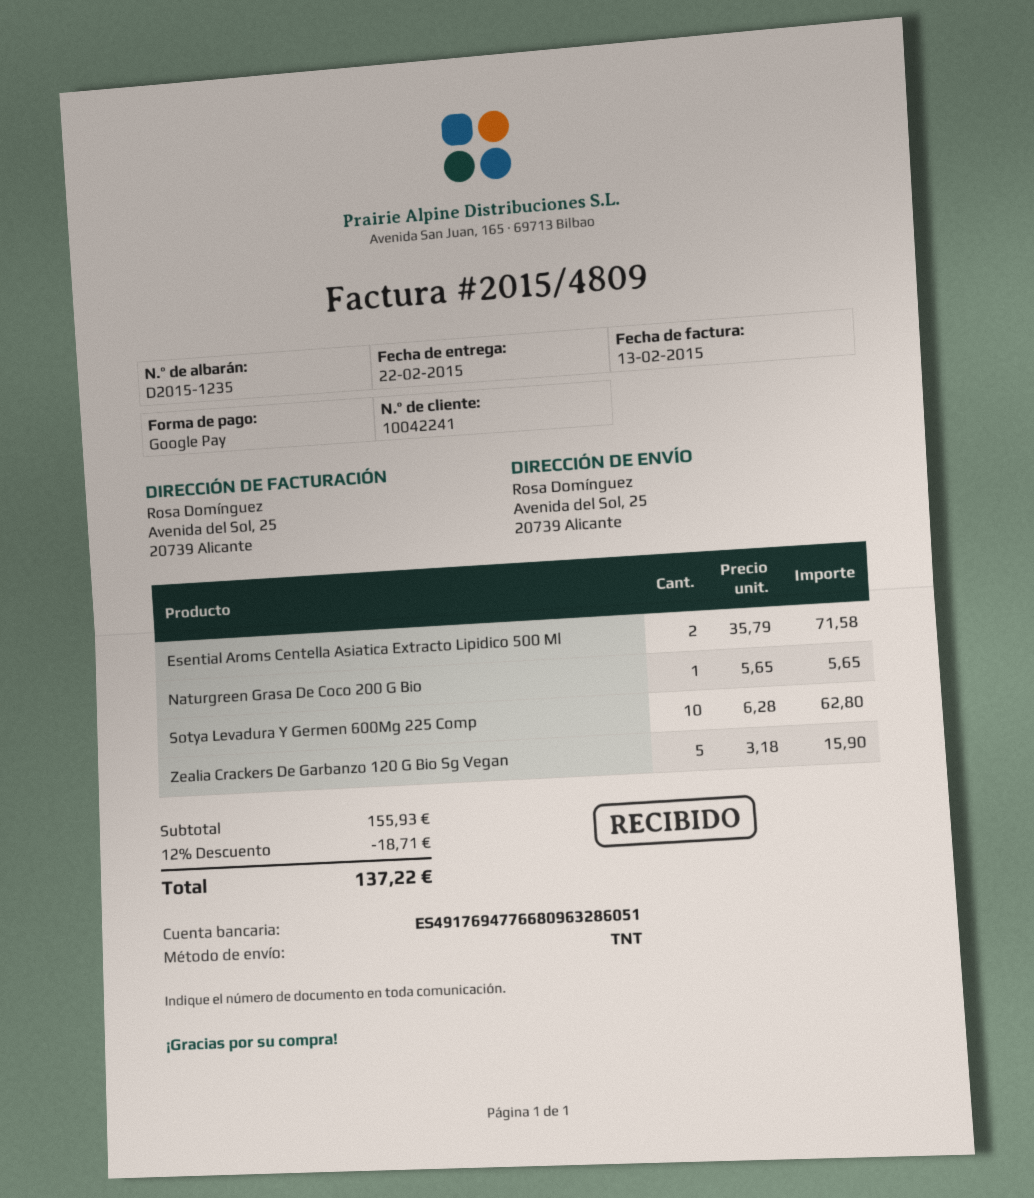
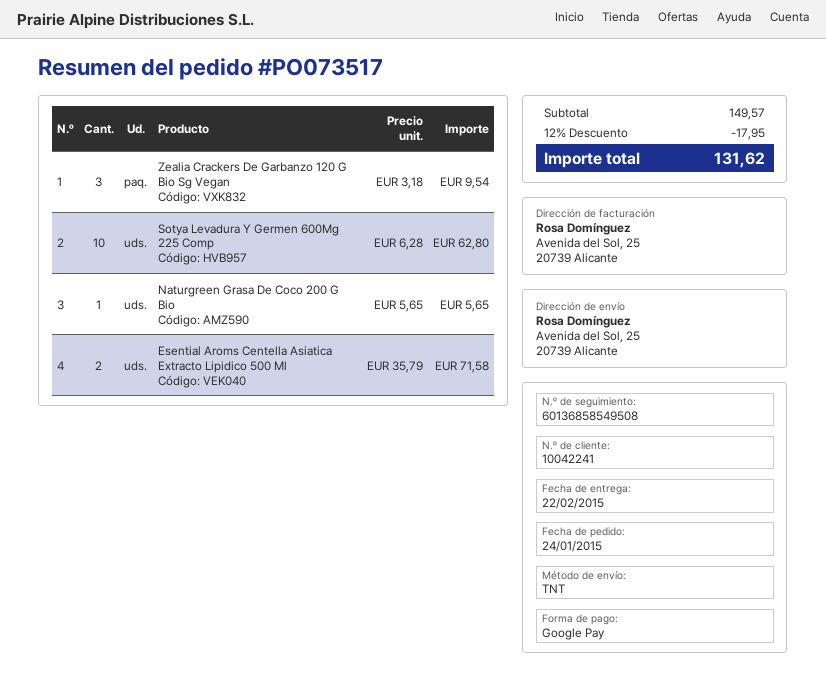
Zealia Crackers De Garbanzo 120 G Bio Sg Vegan: 5 x 3.18 = 15.90 -> 3 x 3.18 = 9.54
subtotal: 155.93 -> 149.57
discount: 12% = 18.71 -> 12% = 17.95
total: 137.22 -> 131.62

